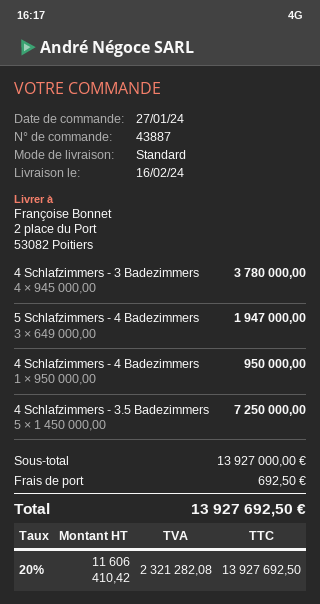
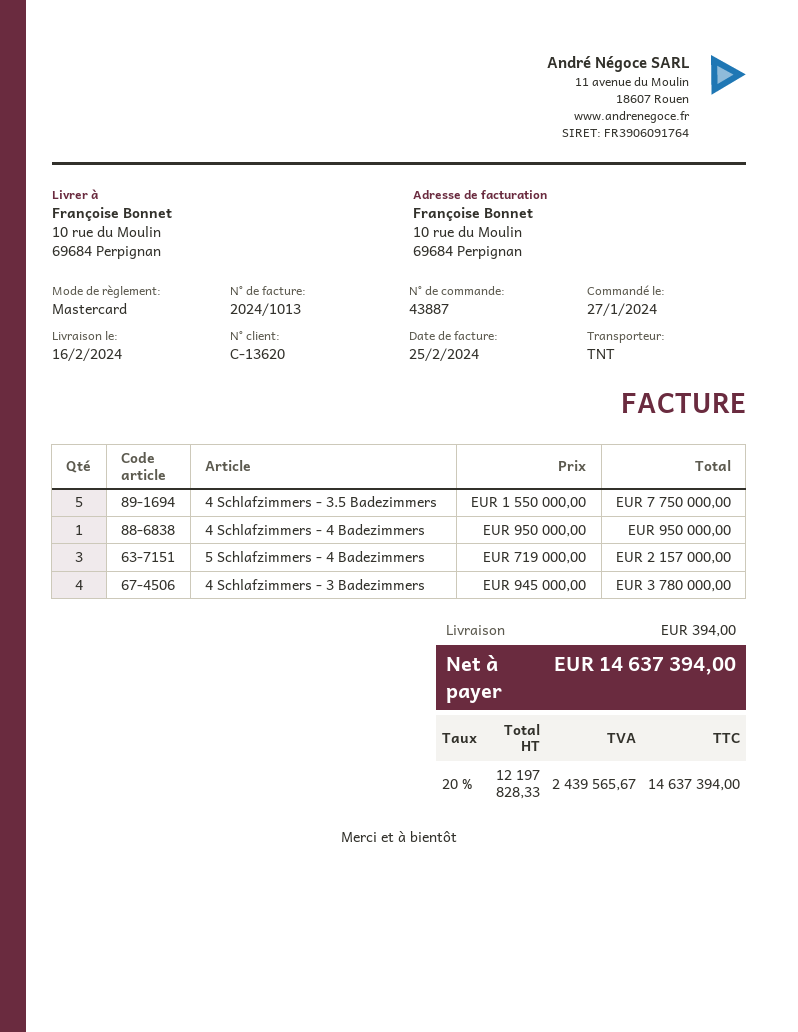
shipping method: standard -> TNT
ship to: 2 place du Port, 53082 Poitiers -> 10 rue du Moulin, 69684 Perpignan
5 Schlafzimmers - 4 Badezimmers: 3 x 649000.00 = 1947000.00 -> 3 x 719000.00 = 2157000.00
4 Schlafzimmers - 3.5 Badezimmers: 5 x 1450000.00 = 7250000.00 -> 5 x 1550000.00 = 7750000.00
shipping: 692.50 -> 394.00
net: 11606410.42 -> 12197828.33
tax: 20% = 2321282.08 -> 20% = 2439565.67
total: 13927692.50 -> 14637394.00

